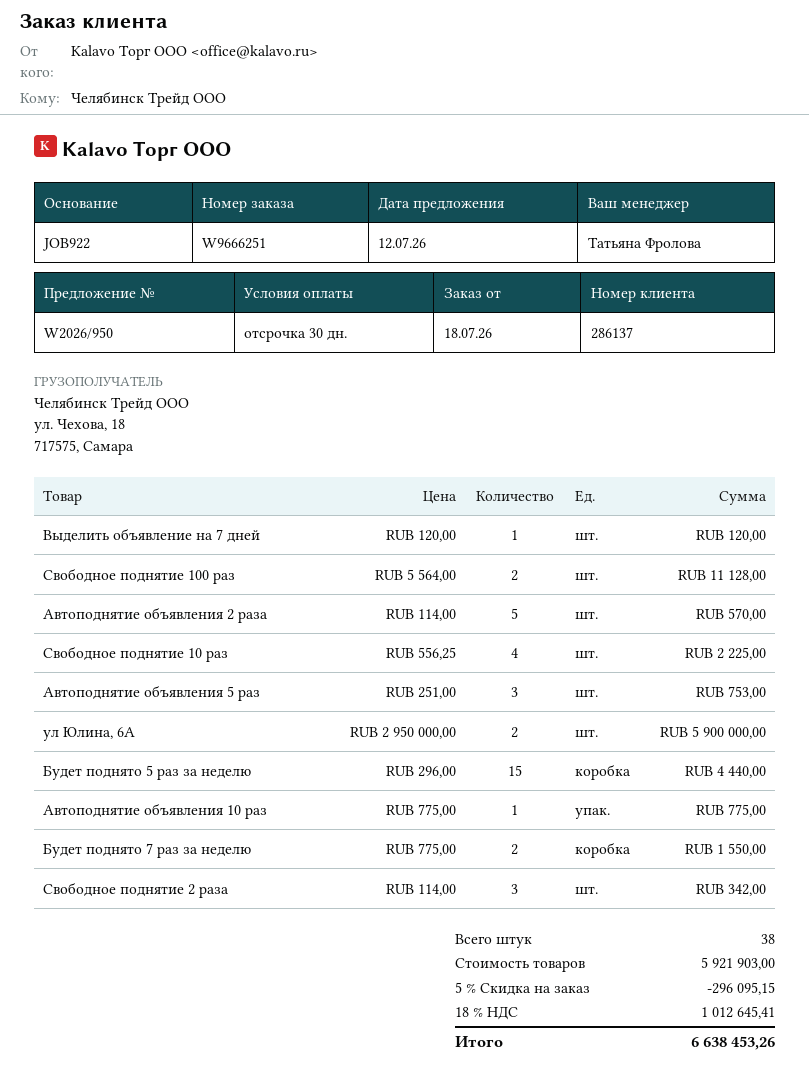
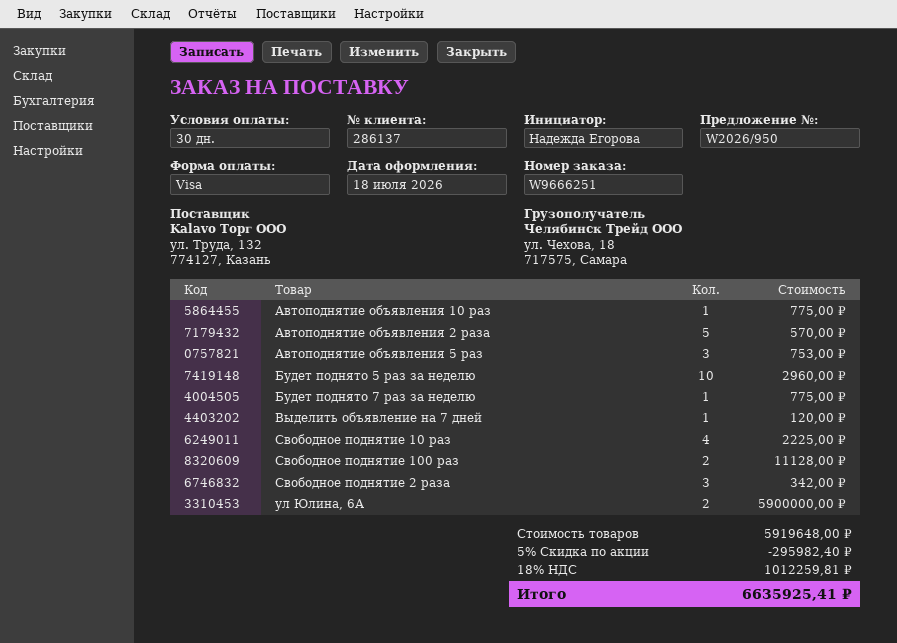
Будет поднято 5 раз за неделю: 15 for 4440.00 -> 10 for 2960.00
Будет поднято 7 раз за неделю: 2 for 1550.00 -> 1 for 775.00
subtotal: 5921903.00 -> 5919648.00
discount: 5% = 296095.15 -> 5% = 295982.40
tax: 18% = 1012645.41 -> 18% = 1012259.81
total: 6638453.26 -> 6635925.41

